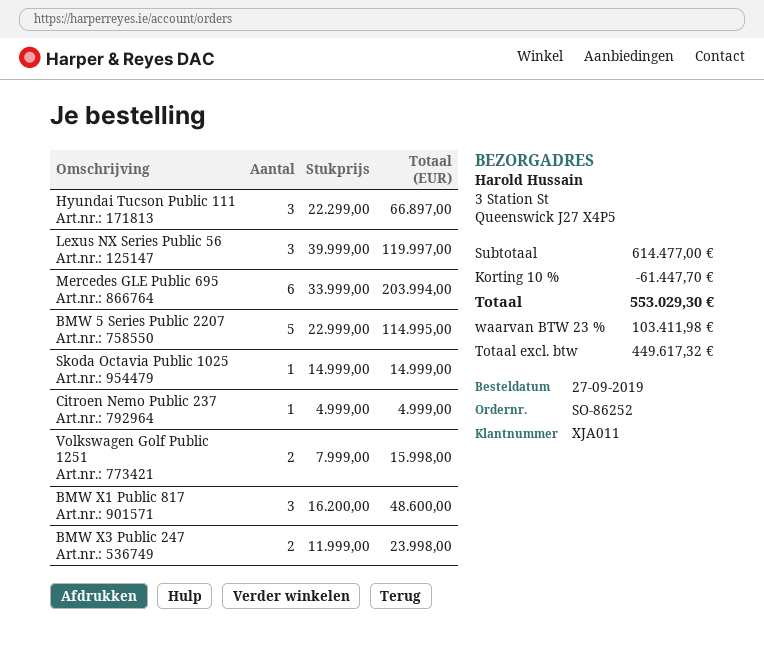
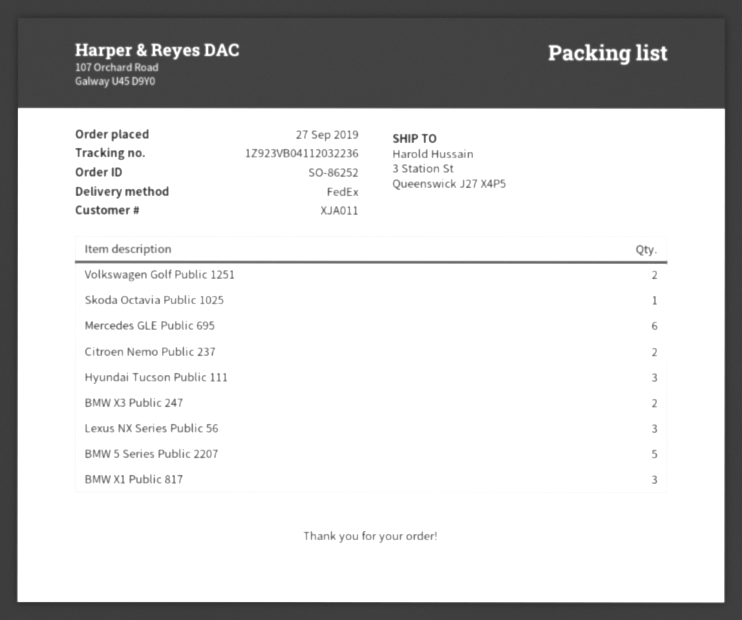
Citroen Nemo Public 237: 1 -> 2

